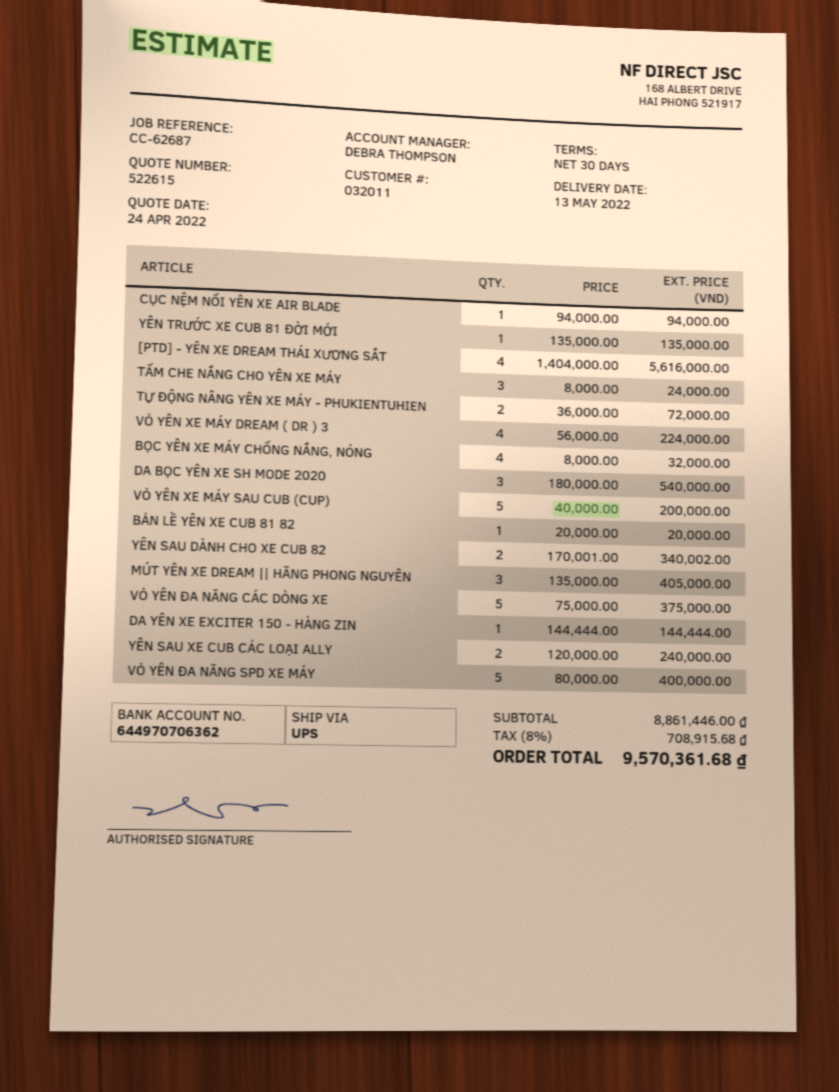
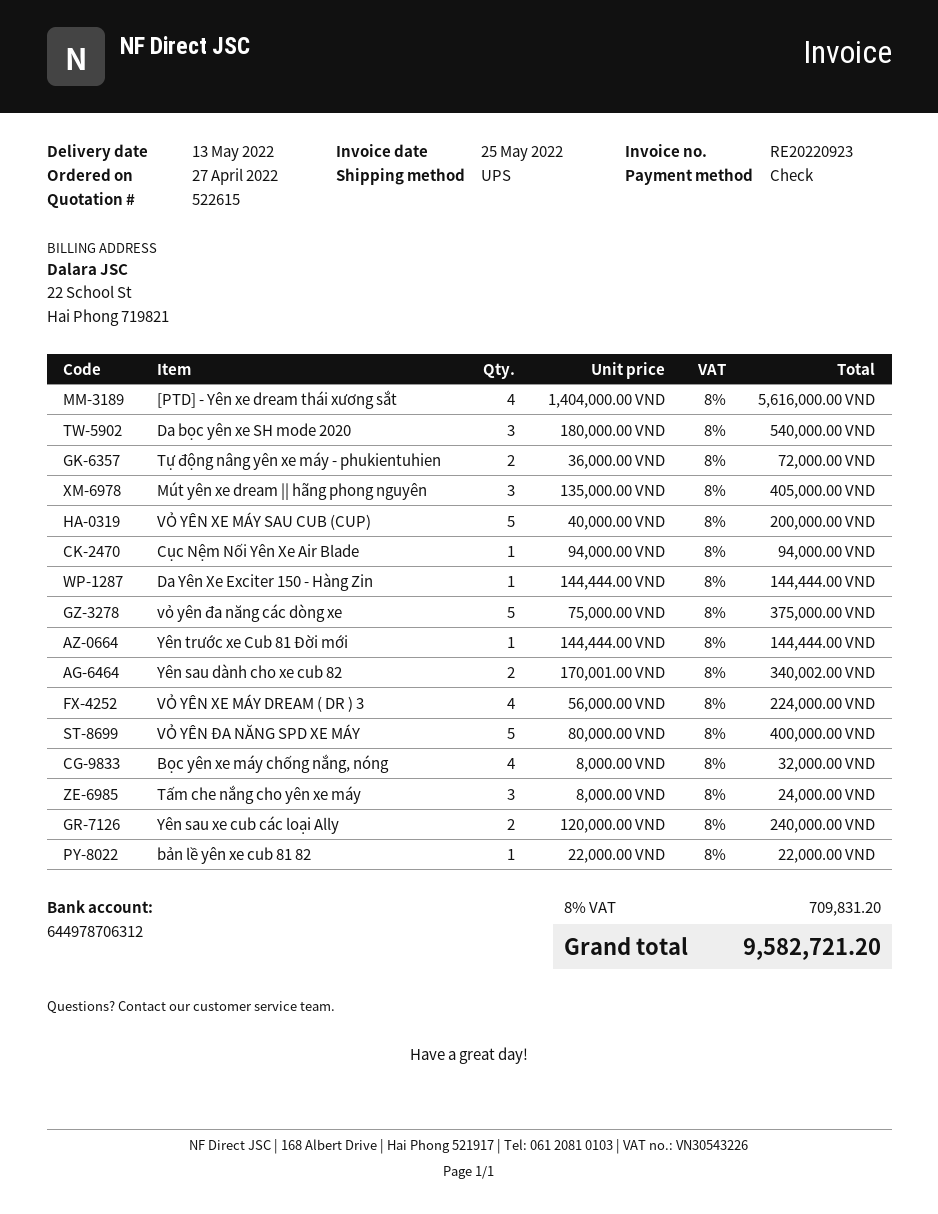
bank account: 644970706362 -> 644978706312
YÊN TRƯỚC XE CUB 81 ĐỜI MỚI: 1 x 135000.00 = 135000.00 -> 1 x 144444.00 = 144444.00
BẢN LỀ YÊN XE CUB 81 82: 1 x 20000.00 = 20000.00 -> 1 x 22000.00 = 22000.00
tax: 8% = 708915.68 -> 8% = 709831.20
total: 9570361.68 -> 9582721.20

